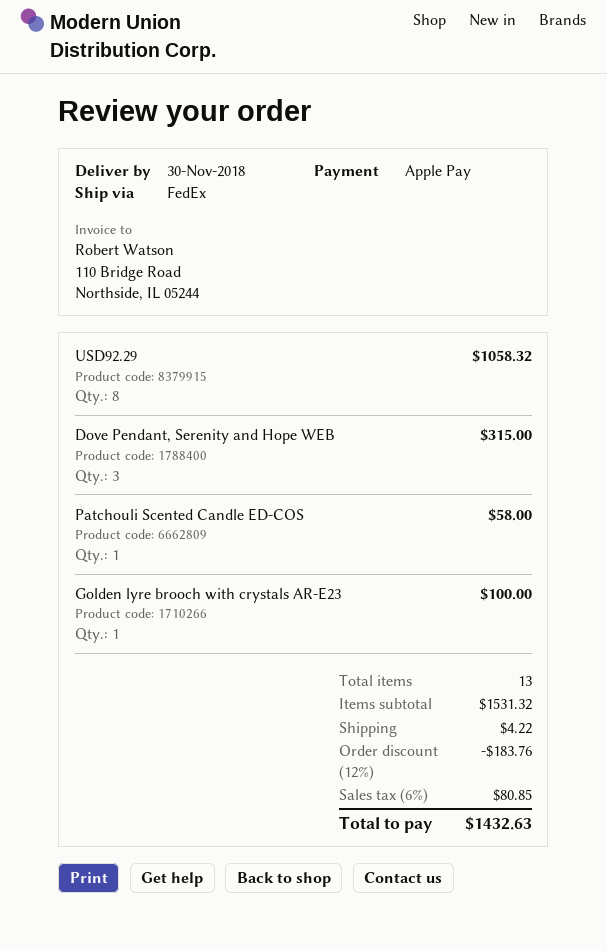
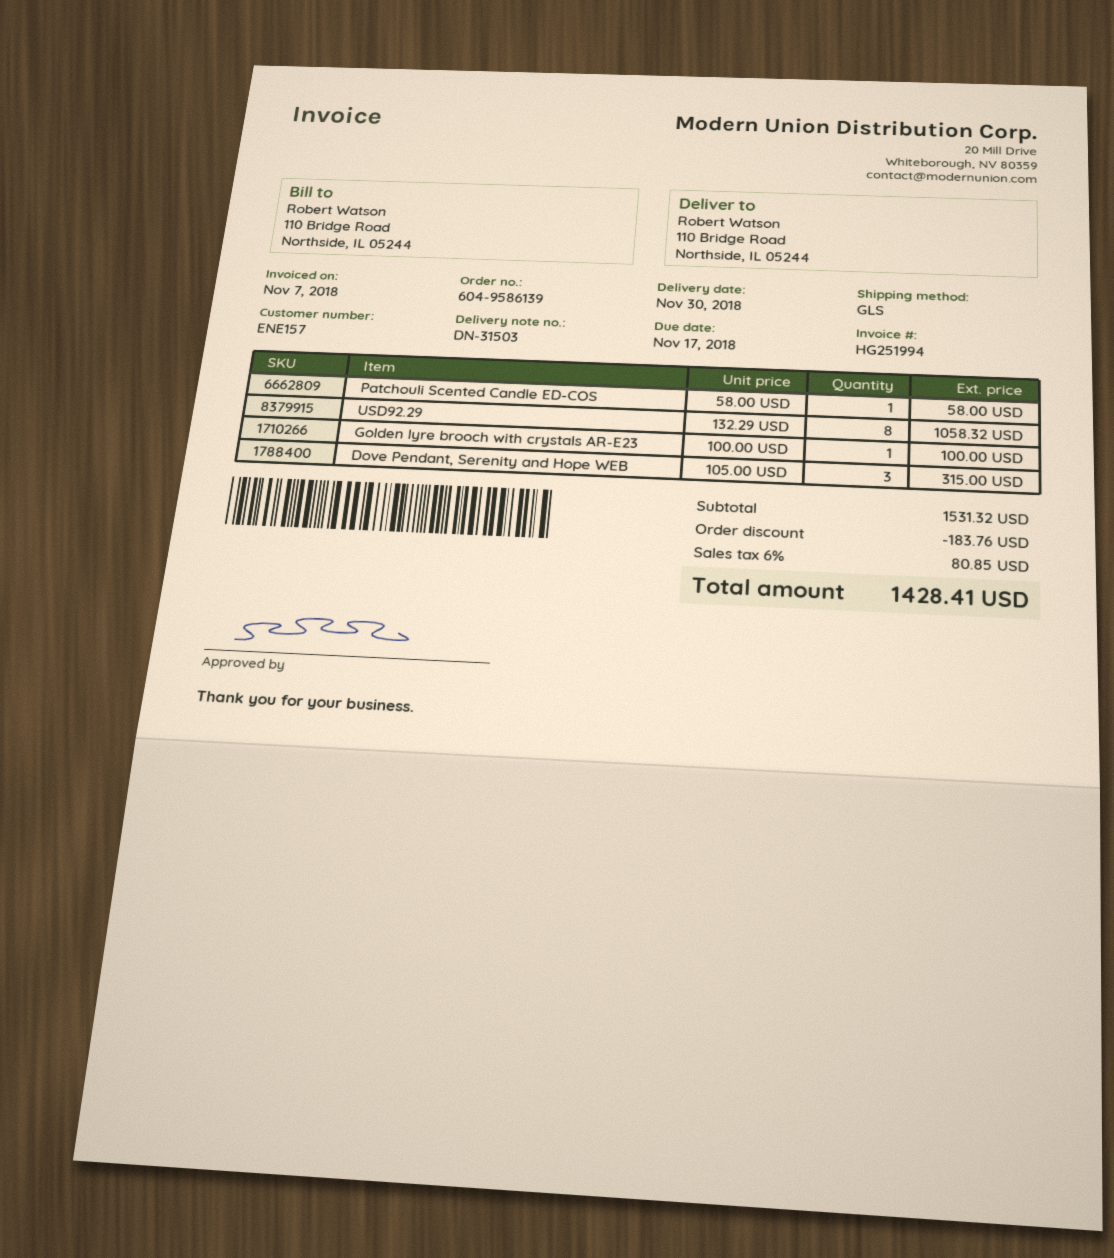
shipping method: FedEx -> GLS
shipping: 4.22 -> none
total: 1432.63 -> 1428.41

